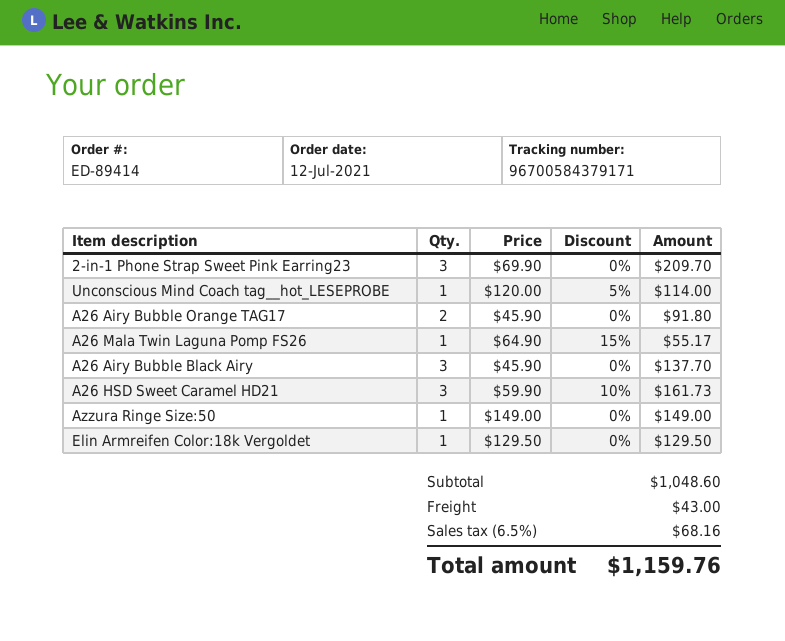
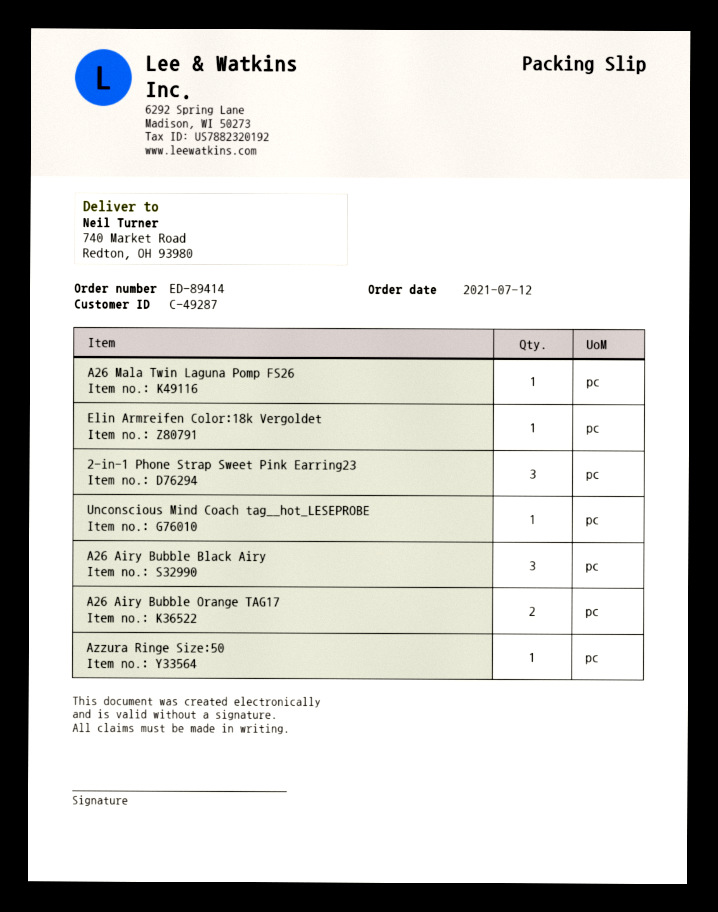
A26 HSD Sweet Caramel HD21: 3 -> none

